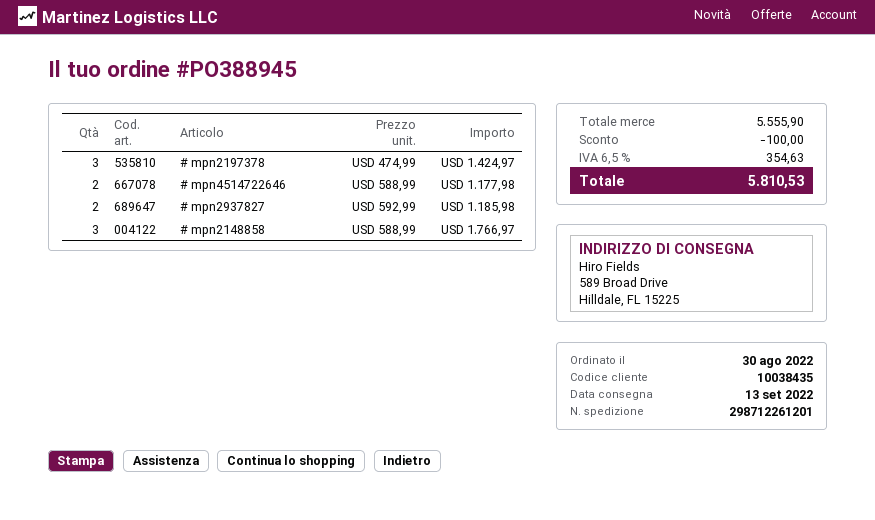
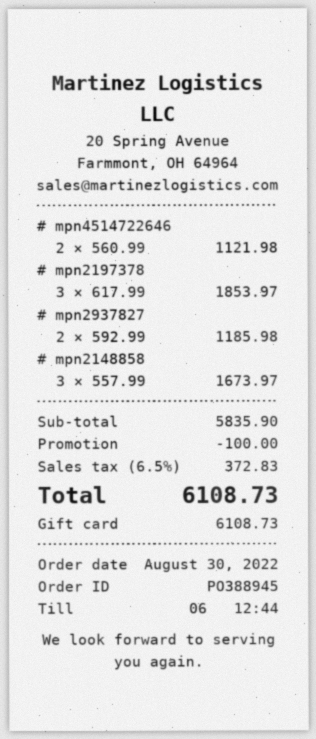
# mpn2197378: 3 x 474.99 = 1424.97 -> 3 x 617.99 = 1853.97
# mpn4514722646: 2 x 588.99 = 1177.98 -> 2 x 560.99 = 1121.98
# mpn2148858: 3 x 588.99 = 1766.97 -> 3 x 557.99 = 1673.97
subtotal: 5555.90 -> 5835.90
tax: 6.5% = 354.63 -> 6.5% = 372.83
total: 5810.53 -> 6108.73

